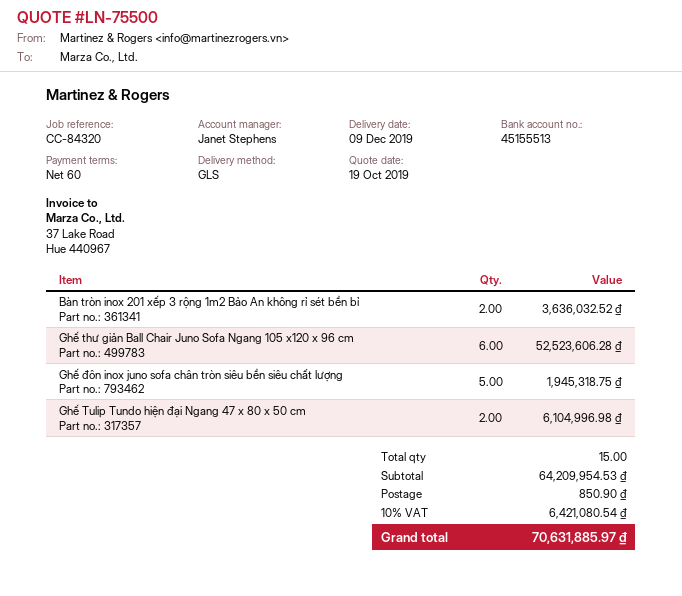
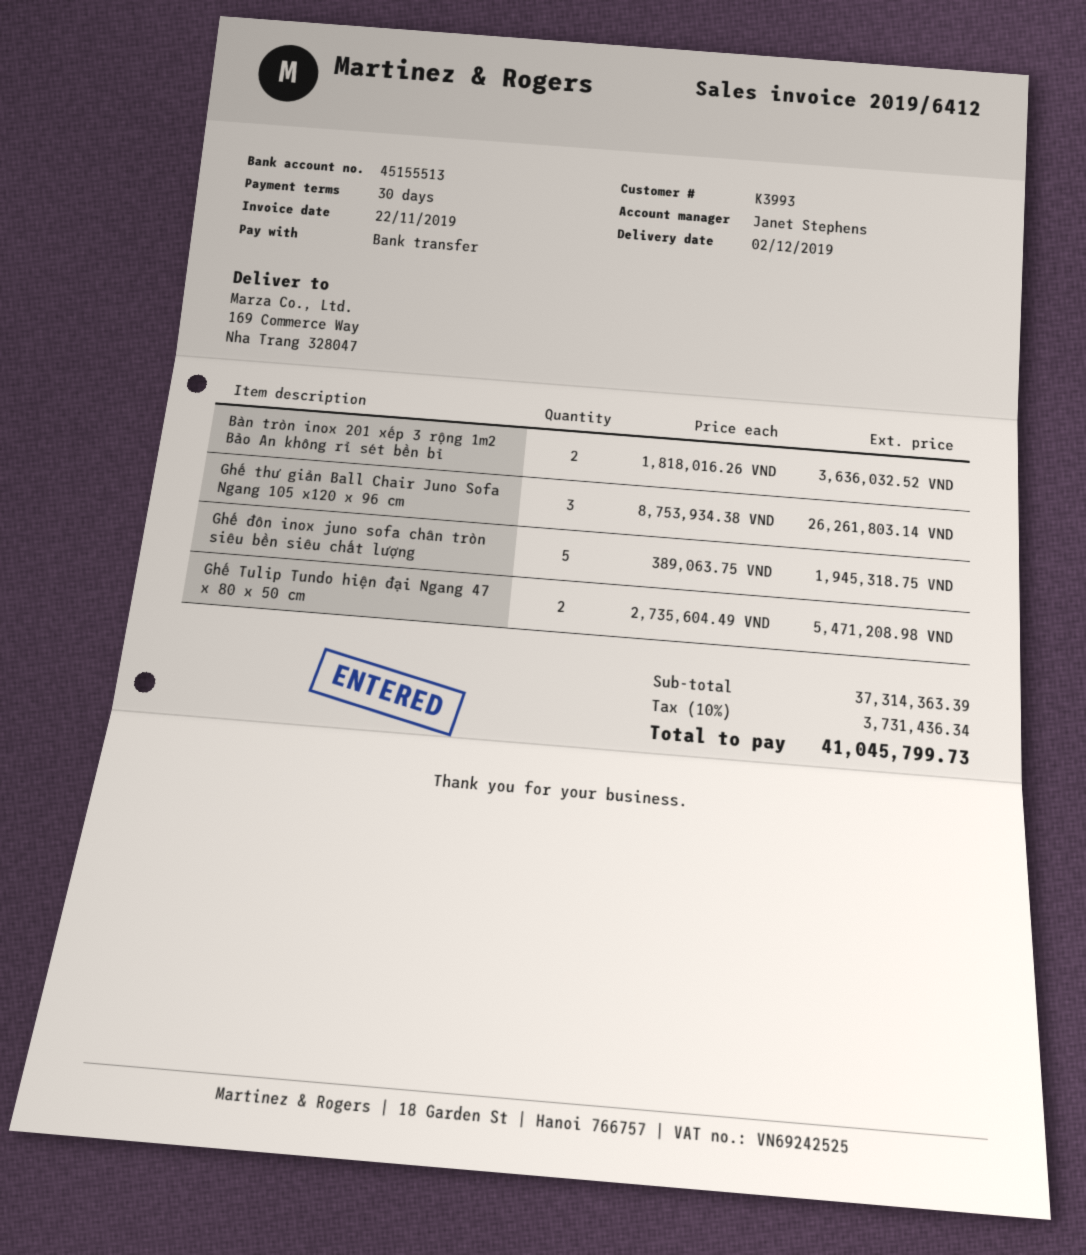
delivery date: 2019-12-09 -> 2019-12-02
payment terms: 60 days -> 30 days
Ghế thư giản Ball Chair Juno Sofa Ngang 105 x120 x 96 cm: 6 for 52523606.28 -> 3 for 26261803.14
Ghế Tulip Tundo hiện đại Ngang 47 x 80 x 50 cm: 2 for 6104996.98 -> 2 for 5471208.98
subtotal: 64209954.53 -> 37314363.39
shipping: 850.90 -> none
tax: 10% = 6421080.54 -> 10% = 3731436.34
total: 70631885.97 -> 41045799.73

